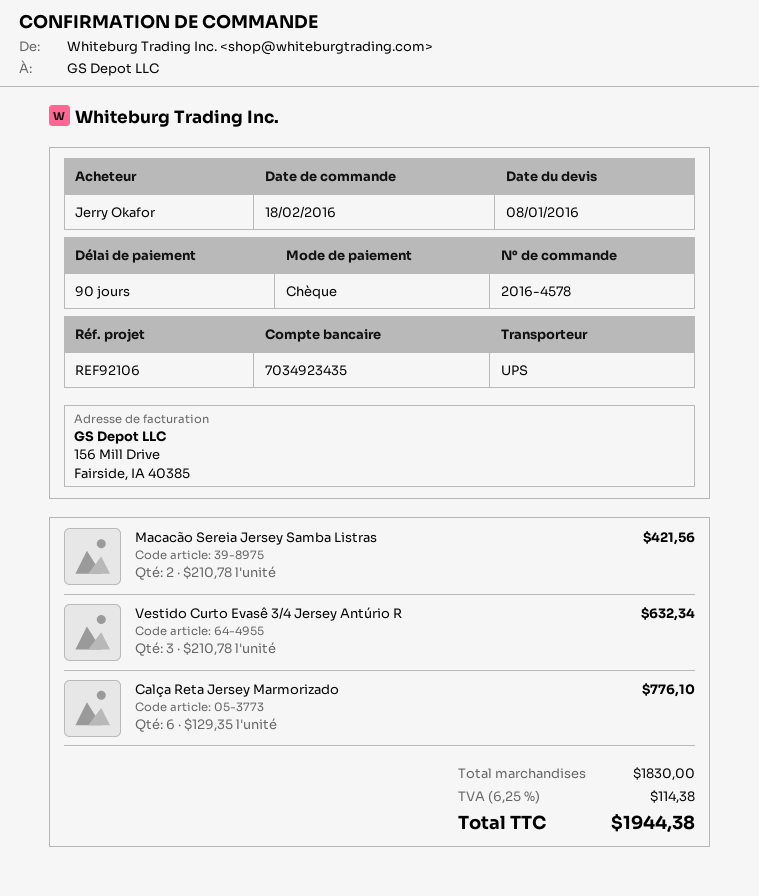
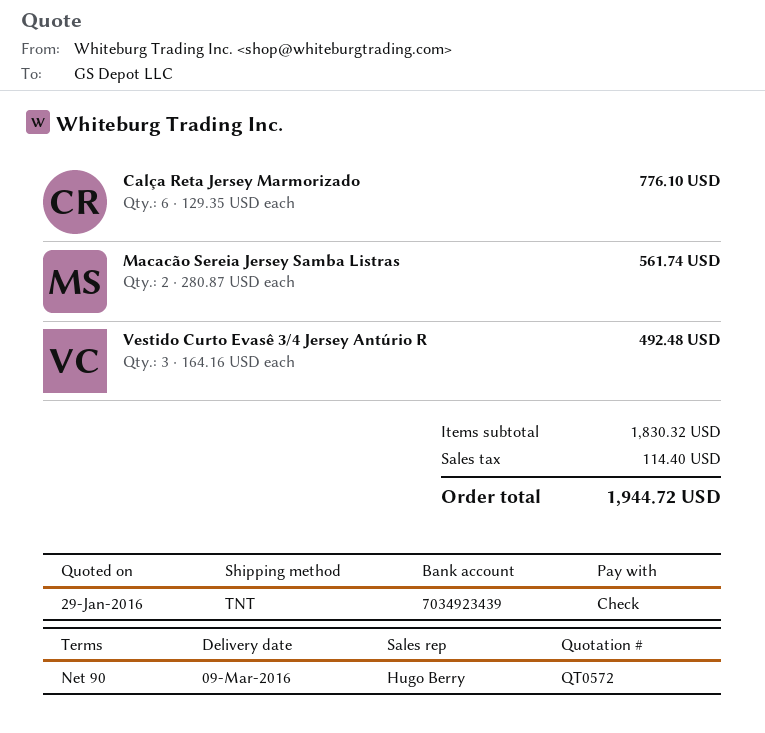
quote date: 2016-01-08 -> 2016-01-29
bank account: 7034923435 -> 7034923439
shipping method: UPS -> TNT
Macacão Sereia Jersey Samba Listras: 2 x 210.78 = 421.56 -> 2 x 280.87 = 561.74
Vestido Curto Evasê 3/4 Jersey Antúrio R: 3 x 210.78 = 632.34 -> 3 x 164.16 = 492.48
subtotal: 1830.00 -> 1830.32
tax: 114.38 -> 114.40
total: 1944.38 -> 1944.72

